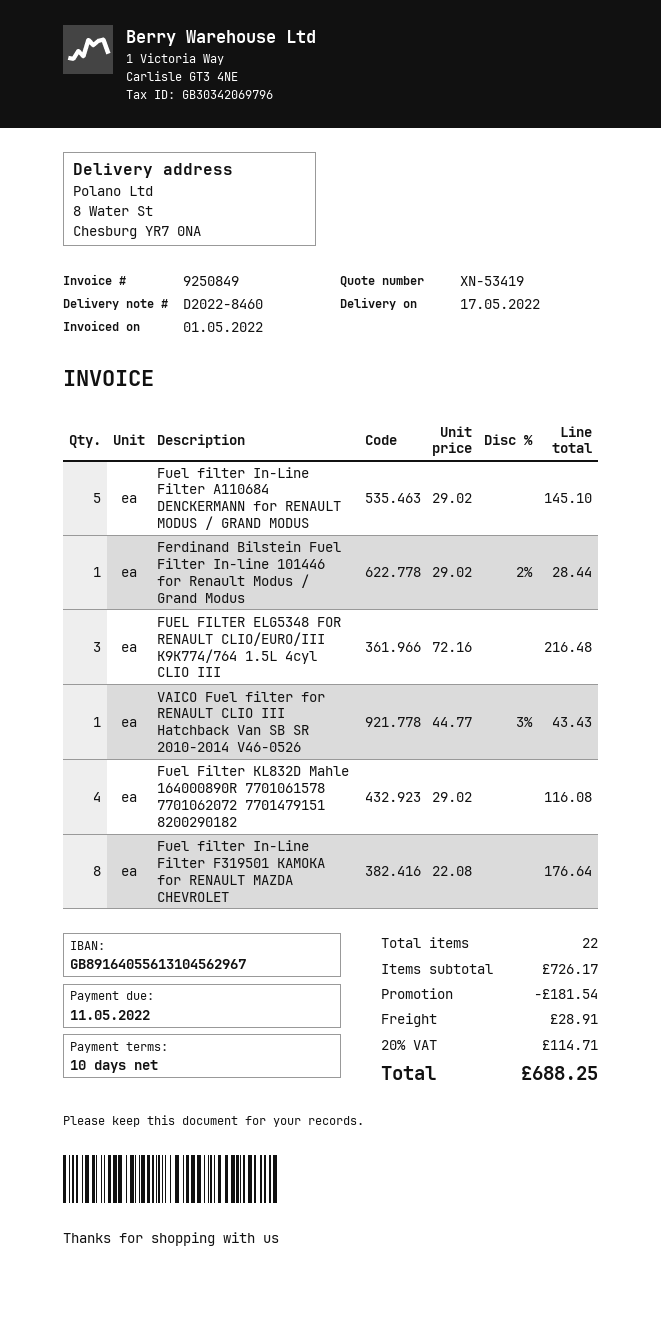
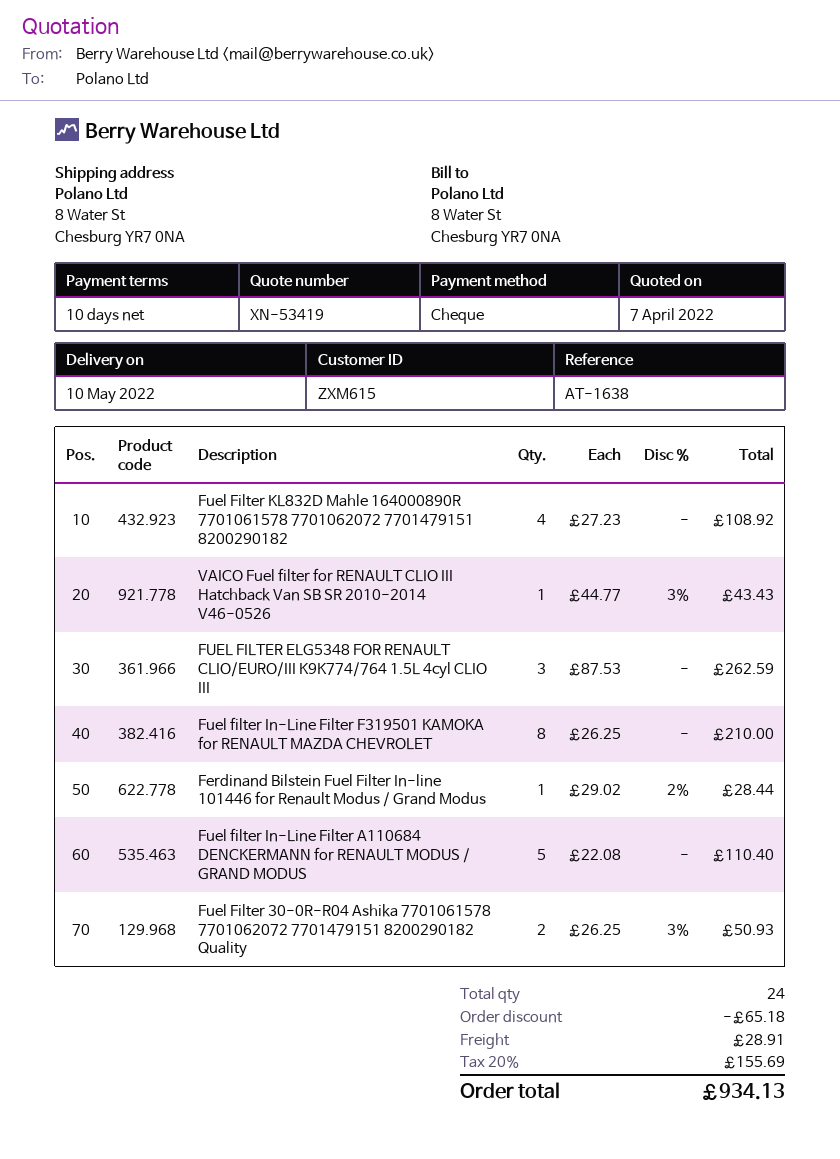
delivery date: 2022-05-17 -> 2022-05-10
Fuel filter In-Line Filter A110684 DENCKERMANN for RENAULT MODUS / GRAND MODUS: 5 x 29.02 = 145.10 -> 5 x 22.08 = 110.40
FUEL FILTER ELG5348 FOR RENAULT CLIO/EURO/III K9K774/764 1.5L 4cyl CLIO III: 3 x 72.16 = 216.48 -> 3 x 87.53 = 262.59
Fuel Filter KL832D Mahle 164000890R 7701061578 7701062072 7701479151 8200290182: 4 x 29.02 = 116.08 -> 4 x 27.23 = 108.92
Fuel filter In-Line Filter F319501 KAMOKA for RENAULT MAZDA CHEVROLET: 8 x 22.08 = 176.64 -> 8 x 26.25 = 210.00
Fuel Filter 30-0R-R04 Ashika 7701061578 7701062072 7701479151 8200290182 Quality: none -> 2 x 26.25 - 3% = 50.93
total quantity: 22 -> 24
discount: 181.54 -> 65.18
tax: 20% = 114.71 -> 20% = 155.69
total: 688.25 -> 934.13

